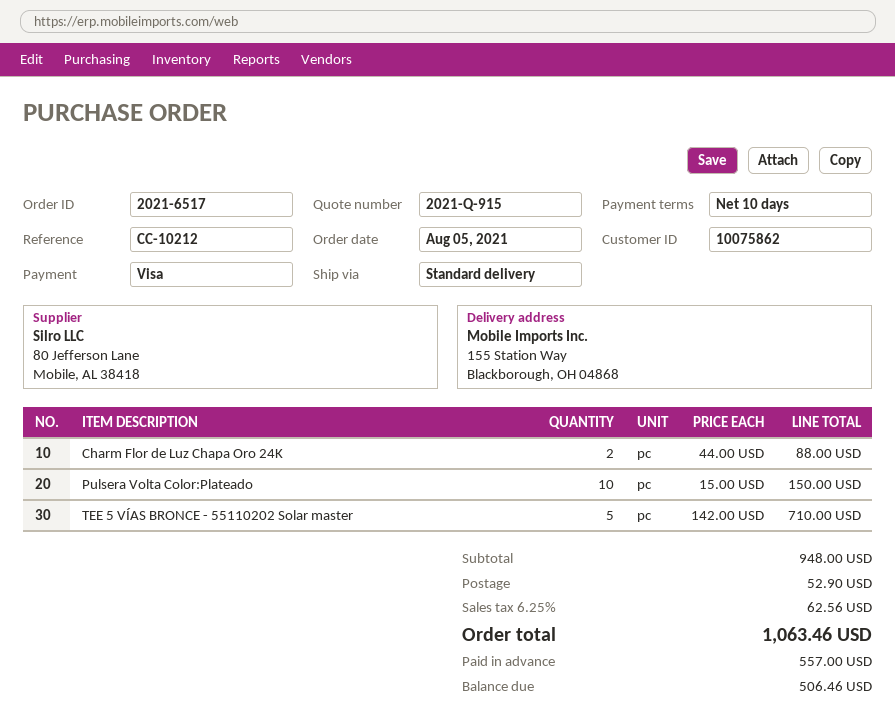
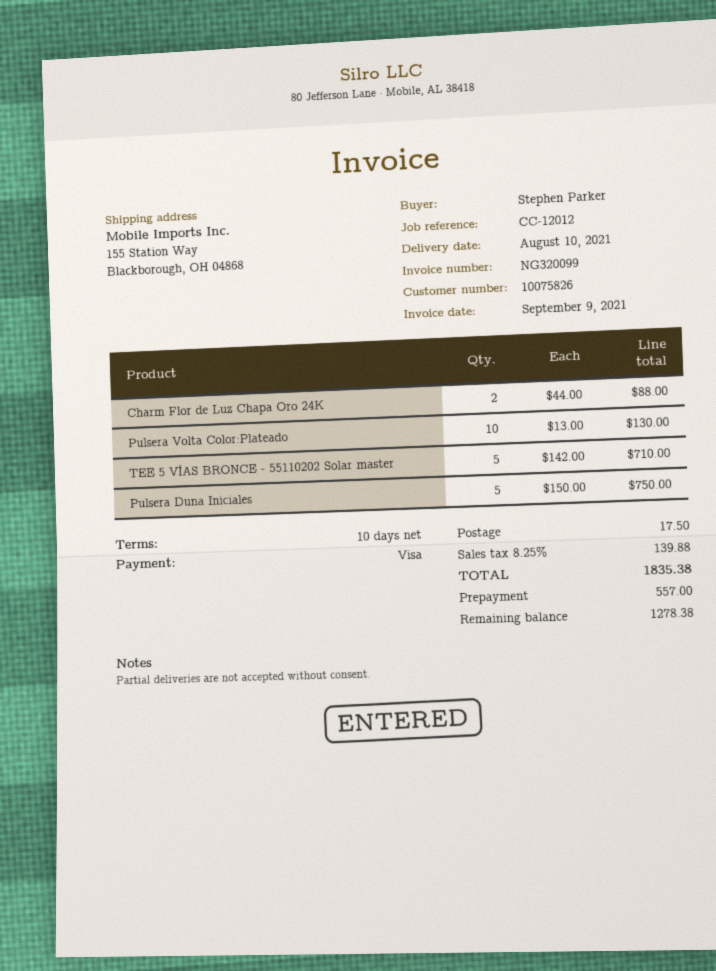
customer number: 10075862 -> 10075826
reference: CC-10212 -> CC-12012
Pulsera Volta Color:Plateado: 10 x 15.00 = 150.00 -> 10 x 13.00 = 130.00
Pulsera Duna Iniciales: none -> 5 x 150.00 = 750.00
shipping: 52.90 -> 17.50
tax: 6.25% = 62.56 -> 8.25% = 139.88
total: 1063.46 -> 1835.38
balance: 506.46 -> 1278.38

